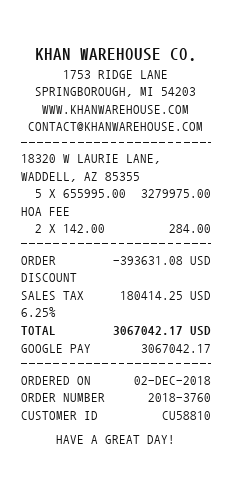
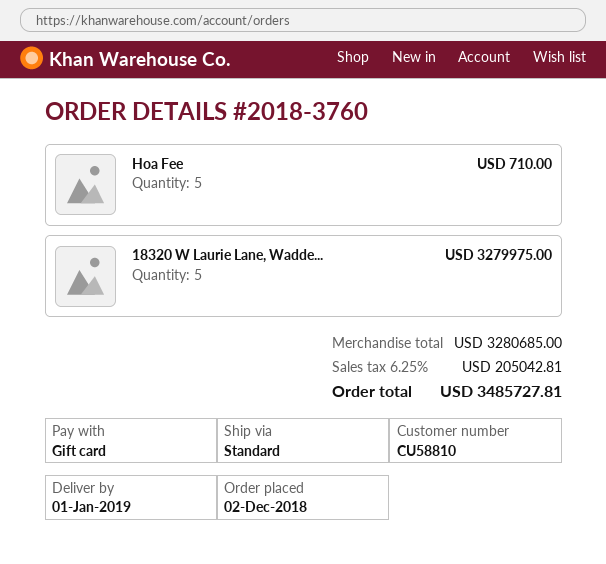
payment method: Google Pay -> gift card
HOA FEE: 2 for 284.00 -> 5 for 710.00
discount: 393631.08 -> none
tax: 6.25% = 180414.25 -> 6.25% = 205042.81
total: 3067042.17 -> 3485727.81

